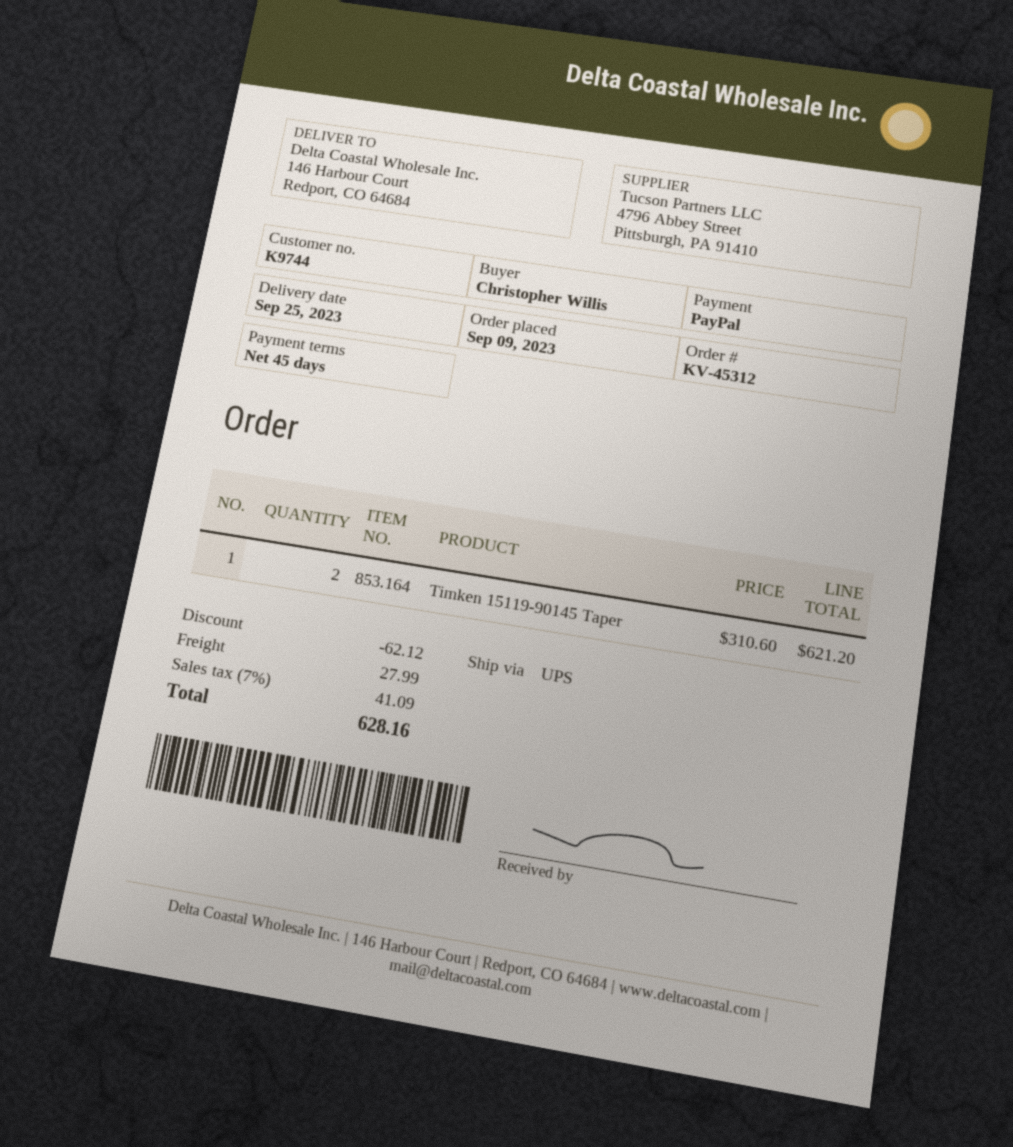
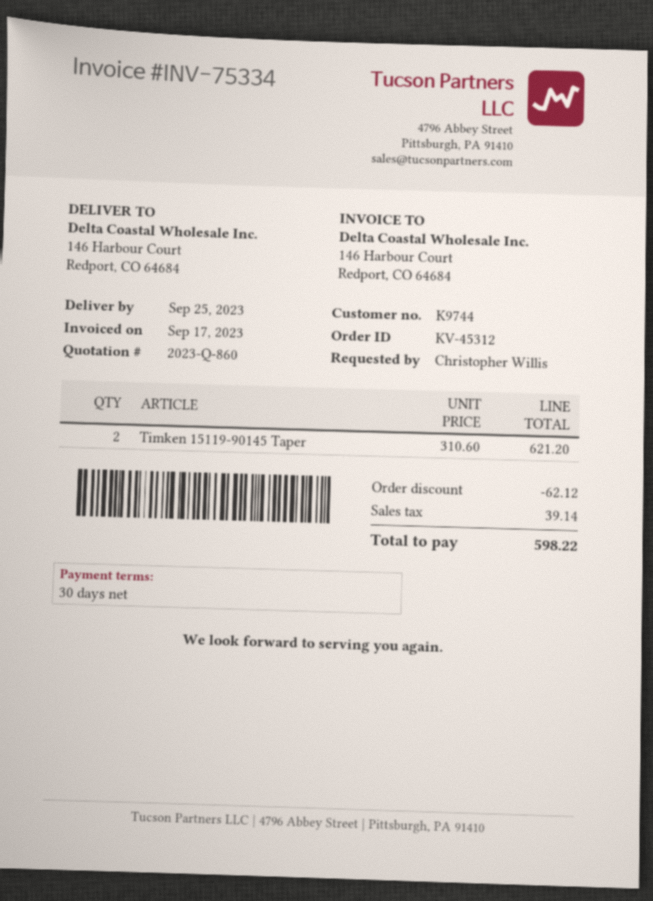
payment terms: 45 days -> 30 days
shipping: 27.99 -> none
tax: 41.09 -> 39.14
total: 628.16 -> 598.22

